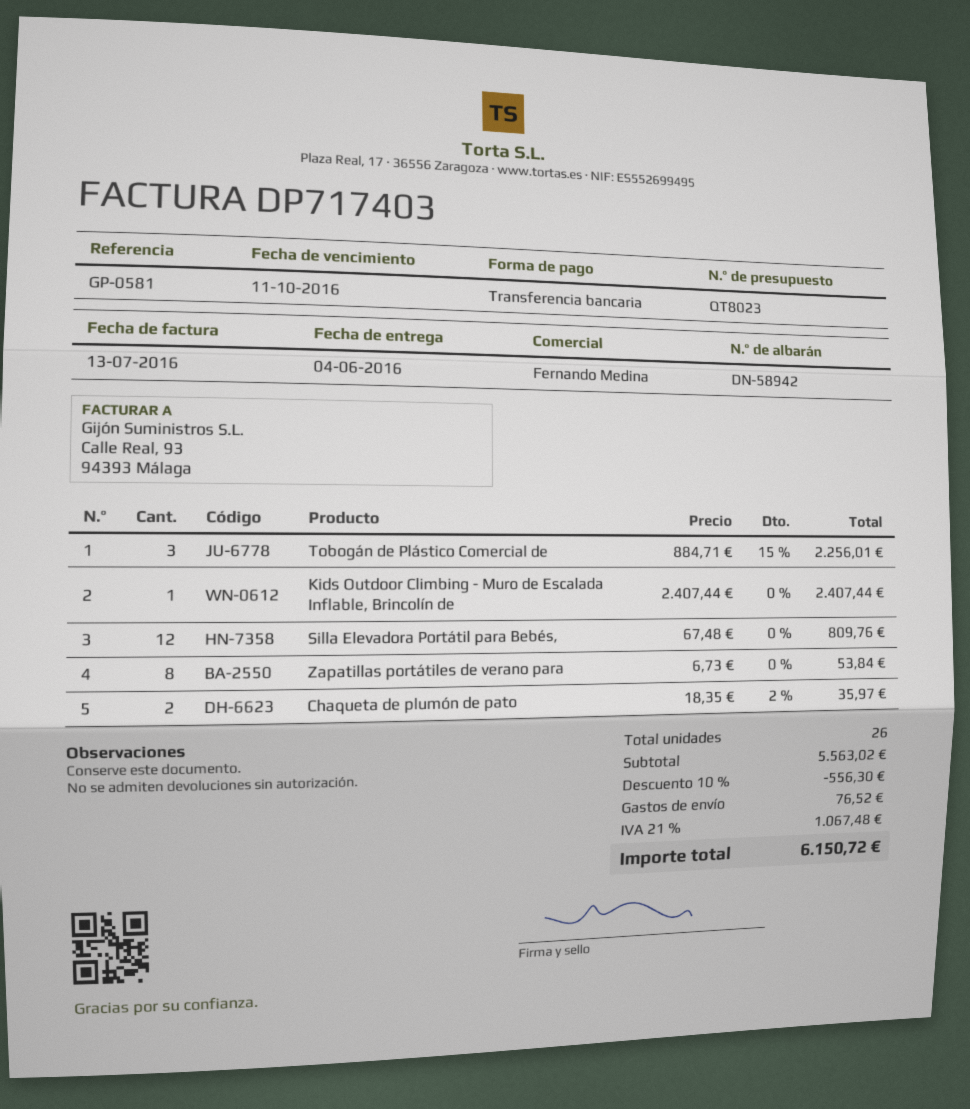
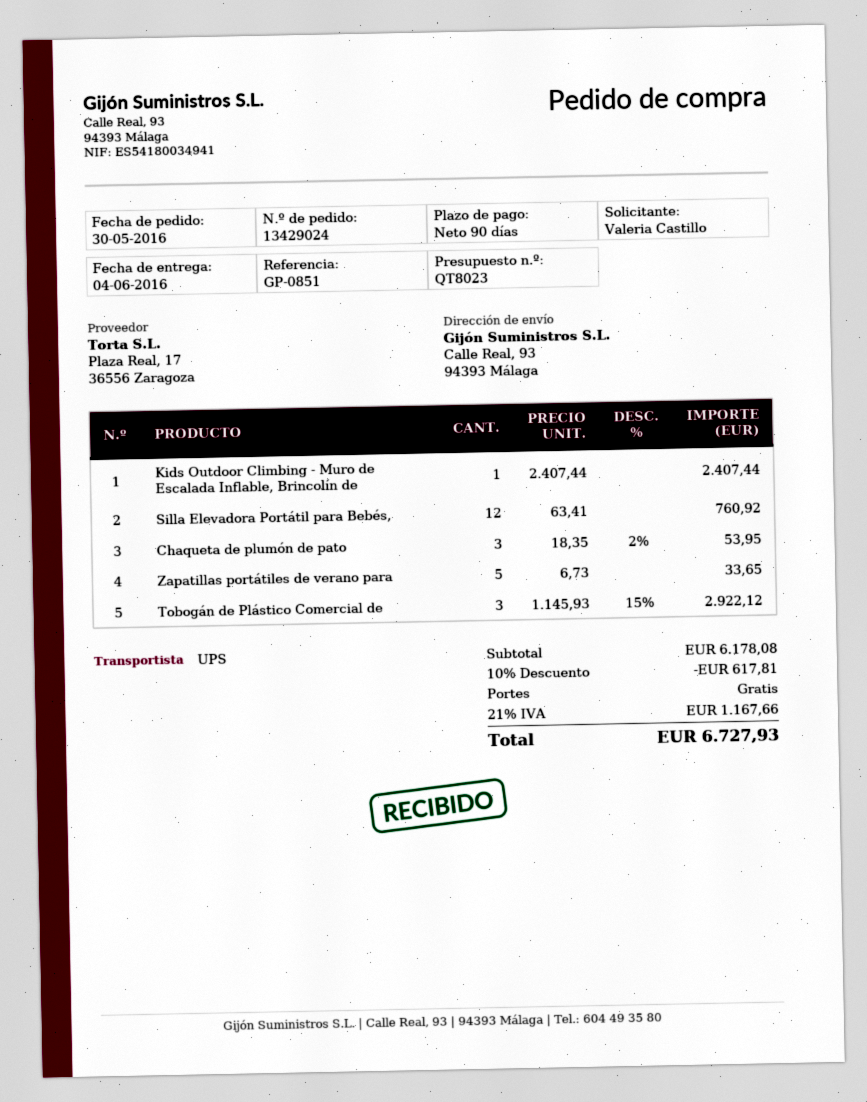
reference: GP-0581 -> GP-0851
Tobogán de Plástico Comercial de: 3 x 884.71 - 15% = 2256.01 -> 3 x 1145.93 - 15% = 2922.12
Silla Elevadora Portátil para Bebés,: 12 x 67.48 = 809.76 -> 12 x 63.41 = 760.92
Zapatillas portátiles de verano para: 8 x 6.73 = 53.84 -> 5 x 6.73 = 33.65
Chaqueta de plumón de pato: 2 x 18.35 - 2% = 35.97 -> 3 x 18.35 - 2% = 53.95
subtotal: 5563.02 -> 6178.08
discount: 10% = 556.30 -> 10% = 617.81
shipping: 76.52 -> 0.00
tax: 21% = 1067.48 -> 21% = 1167.66
total: 6150.72 -> 6727.93

